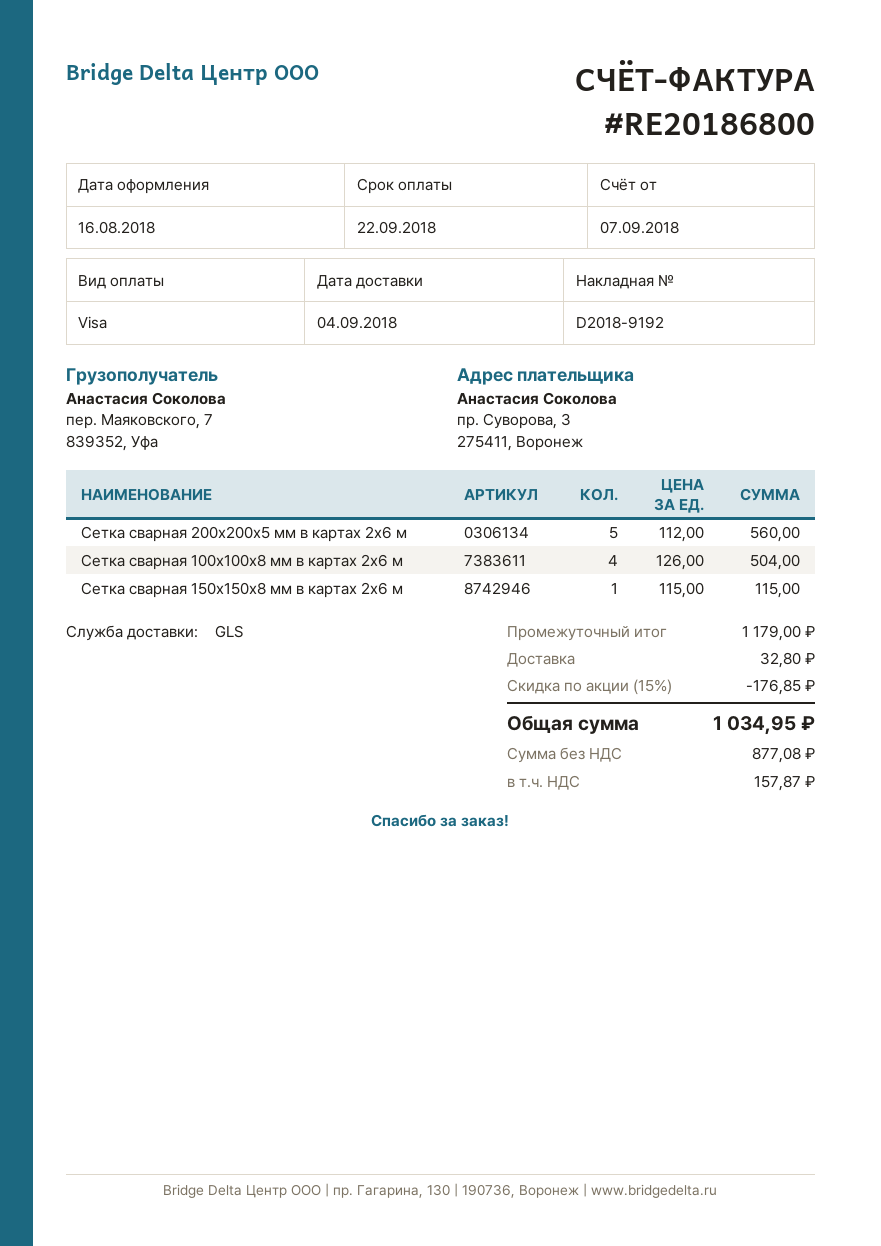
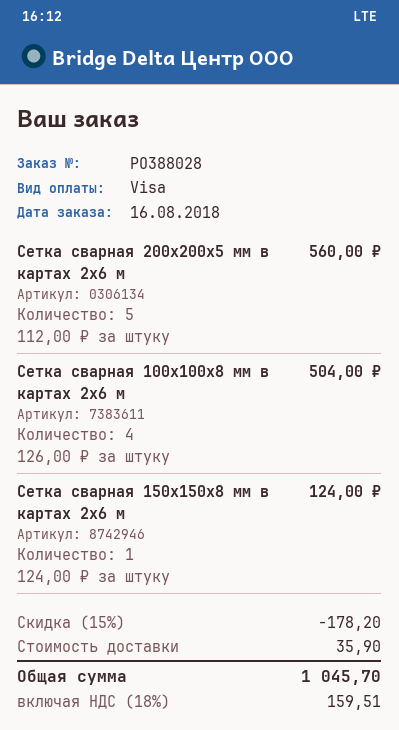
Сетка сварная 150х150х8 мм в картах 2х6 м: 1 x 115.00 = 115.00 -> 1 x 124.00 = 124.00
discount: 15% = 176.85 -> 15% = 178.20
shipping: 32.80 -> 35.90
tax: 157.87 -> 159.51
total: 1034.95 -> 1045.70

